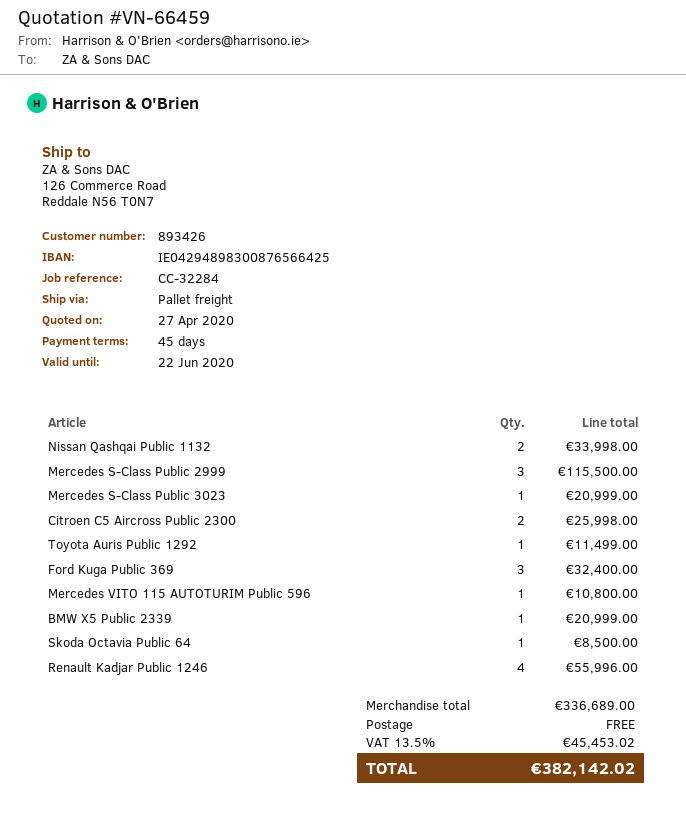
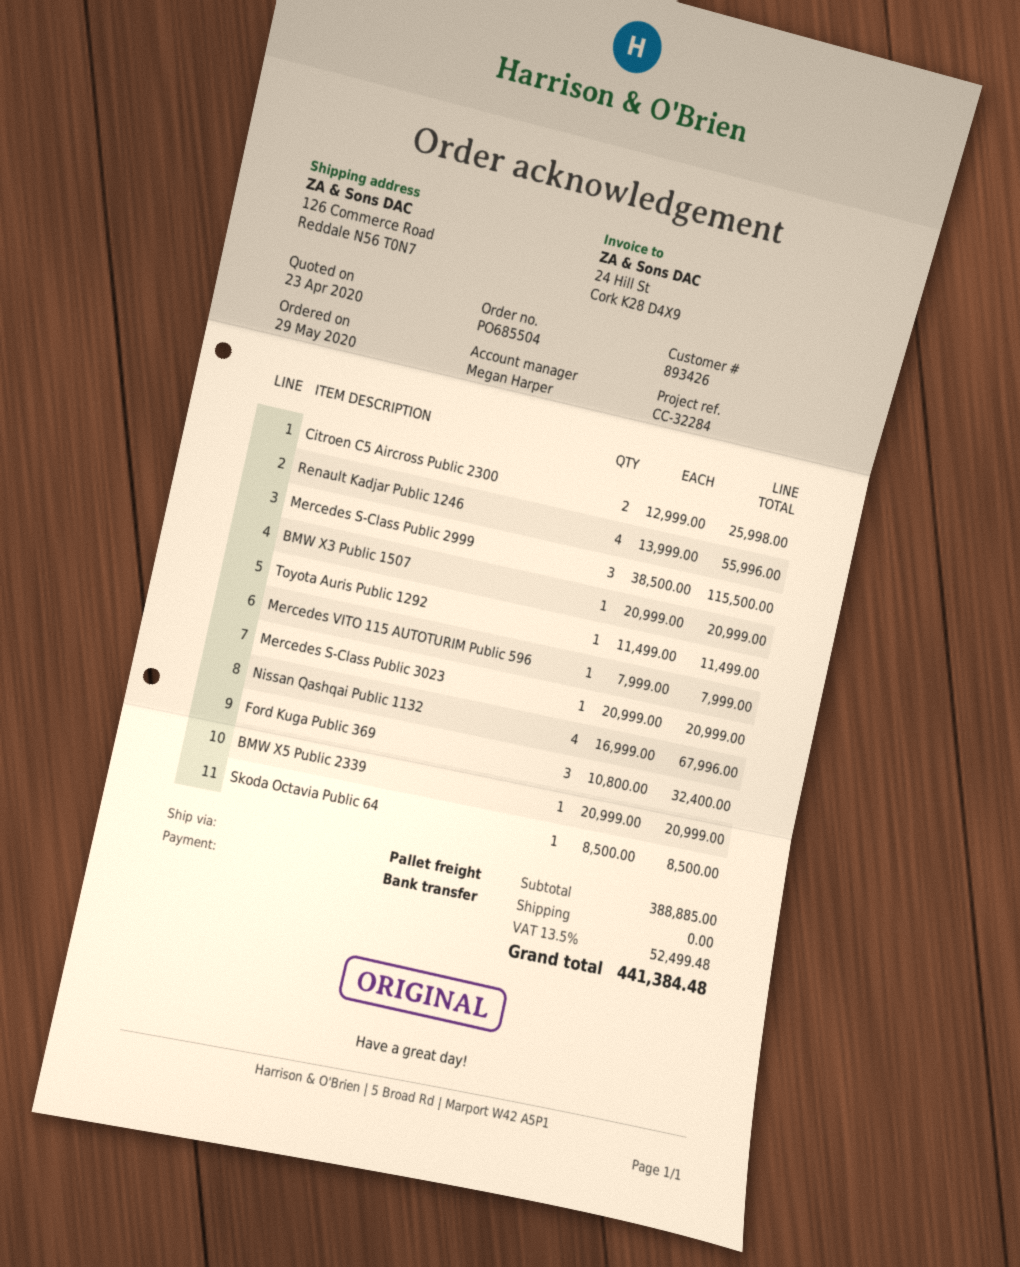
quote date: 2020-04-27 -> 2020-04-23
Nissan Qashqai Public 1132: 2 for 33998.00 -> 4 for 67996.00
Mercedes VITO 115 AUTOTURIM Public 596: 1 for 10800.00 -> 1 for 7999.00
BMW X3 Public 1507: none -> 1 for 20999.00
subtotal: 336689.00 -> 388885.00
tax: 13.5% = 45453.02 -> 13.5% = 52499.48
total: 382142.02 -> 441384.48

